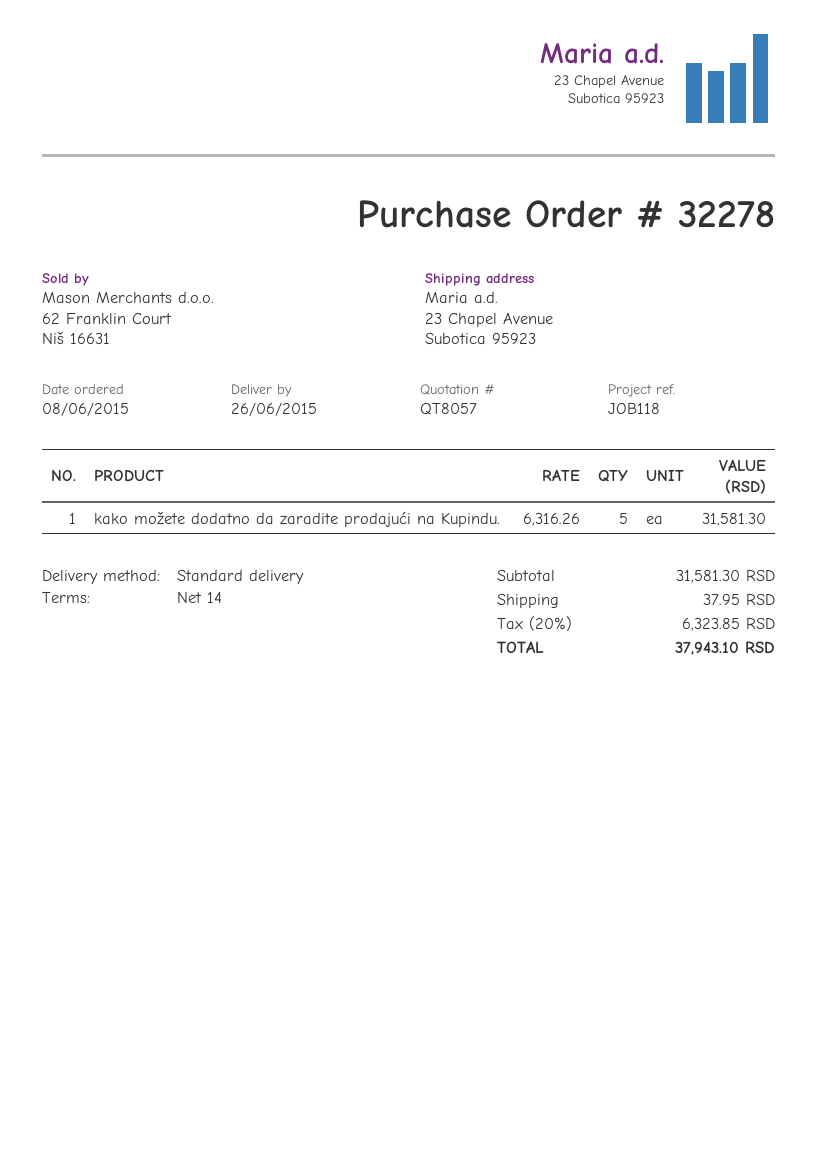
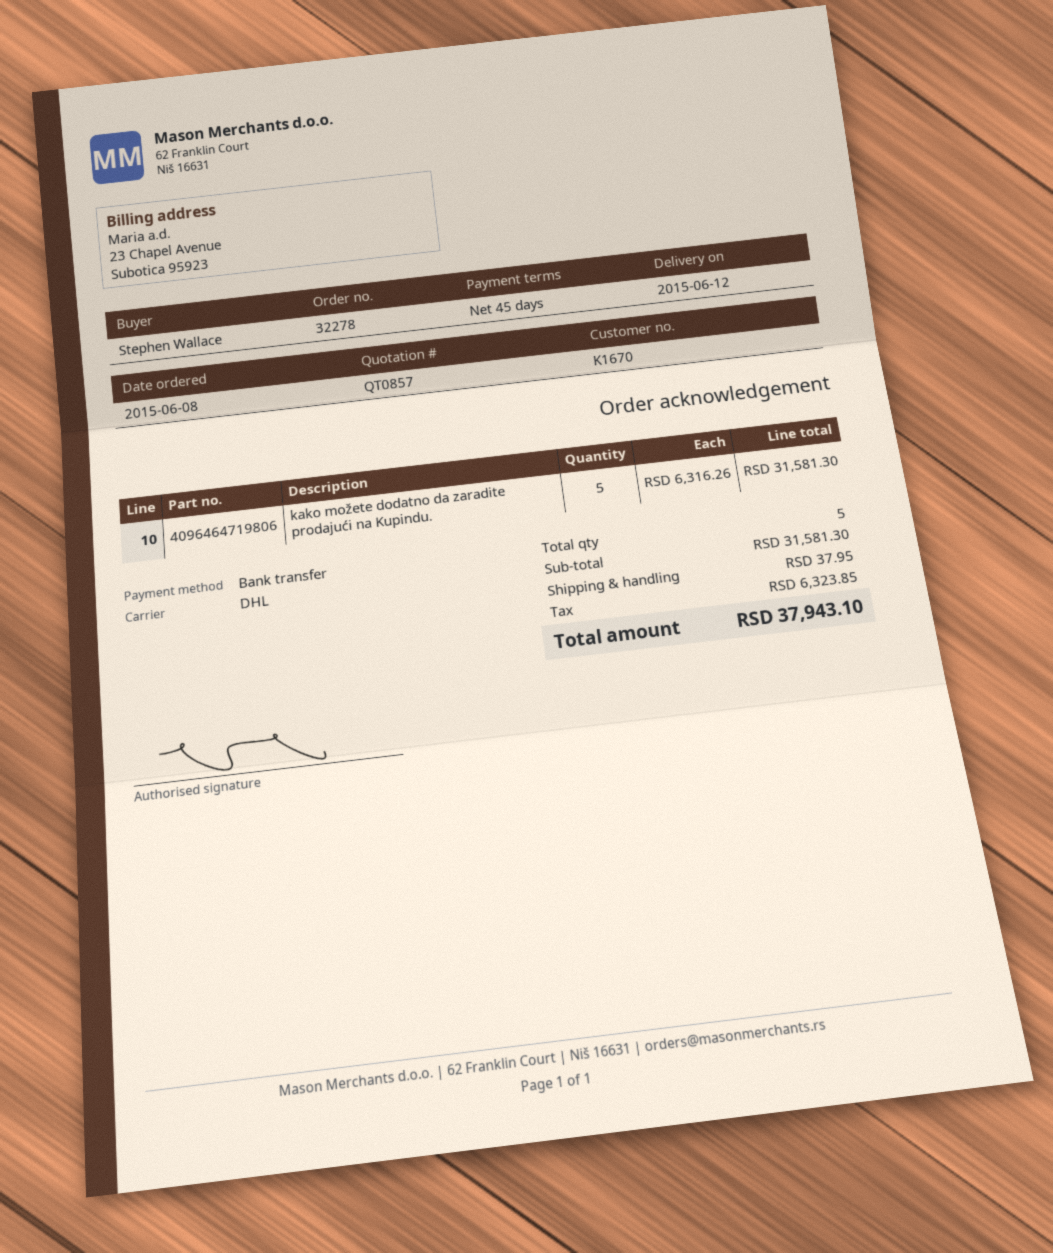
quote number: QT8057 -> QT0857
delivery date: 2015-06-26 -> 2015-06-12
payment terms: 14 days -> 45 days
shipping method: standard -> DHL

